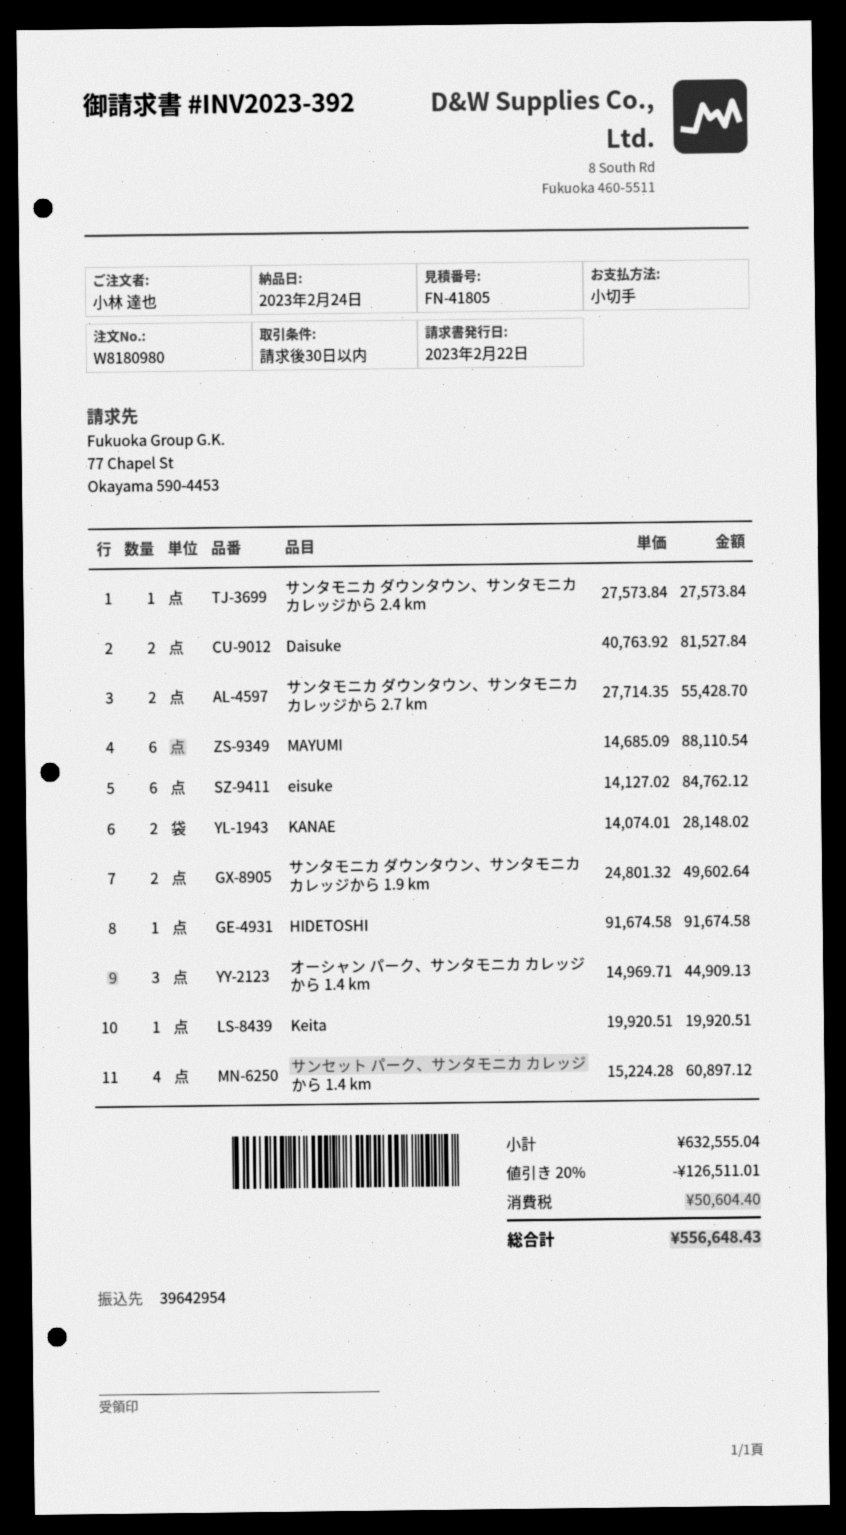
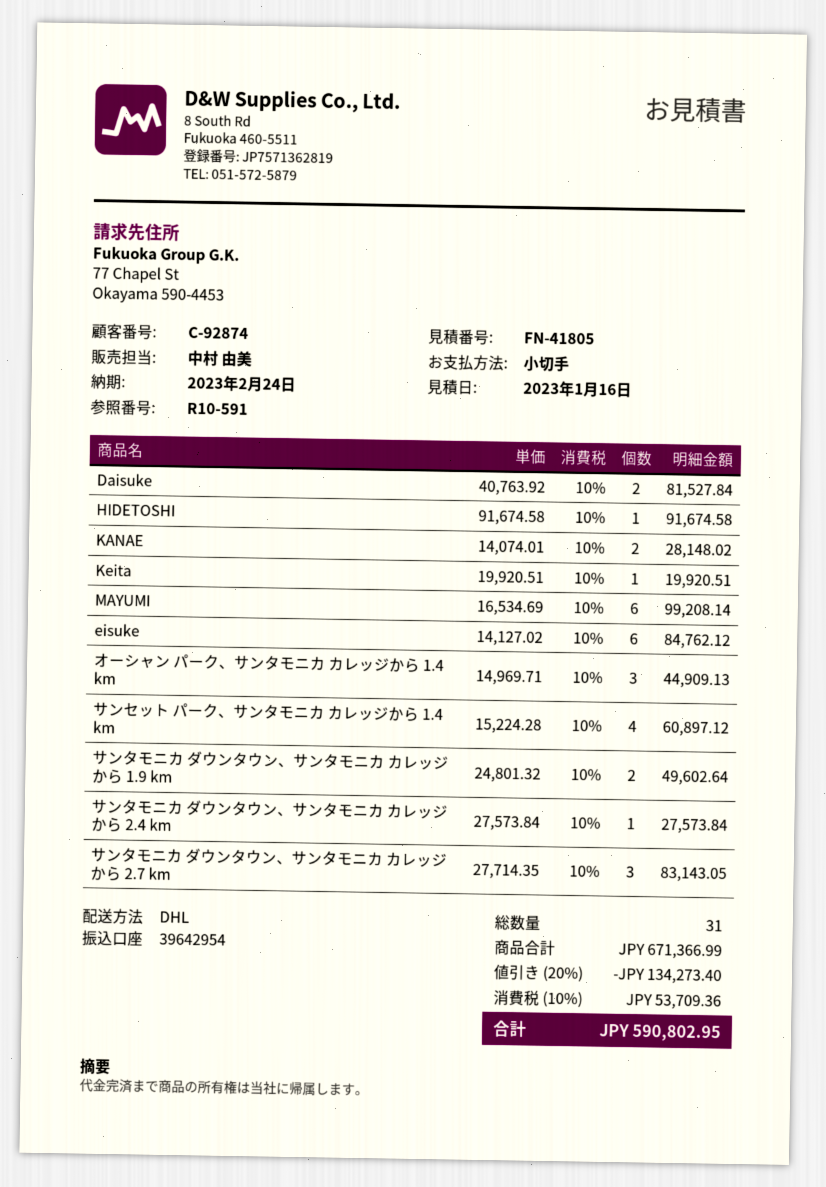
サンタモニカ ダウンタウン、サンタモニカ カレッジから 2.7 km: 2 x 27714.35 = 55428.70 -> 3 x 27714.35 = 83143.05
MAYUMI: 6 x 14685.09 = 88110.54 -> 6 x 16534.69 = 99208.14
subtotal: 632555.04 -> 671366.99
discount: 20% = 126511.01 -> 20% = 134273.40
tax: 50604.40 -> 53709.36
total: 556648.43 -> 590802.95

